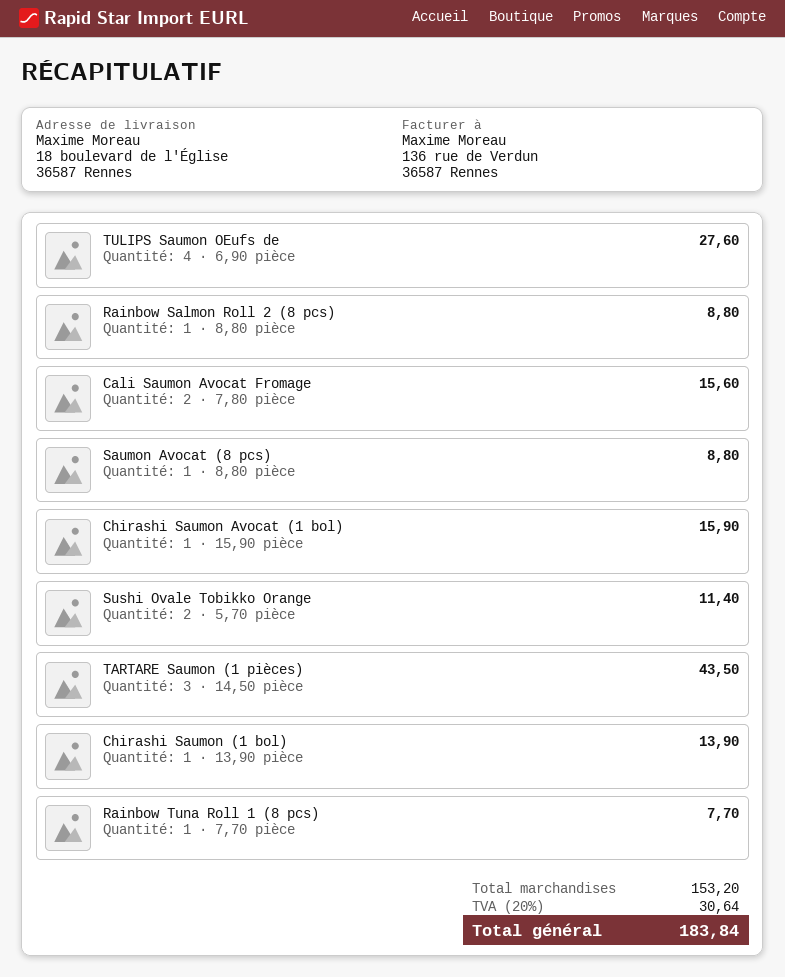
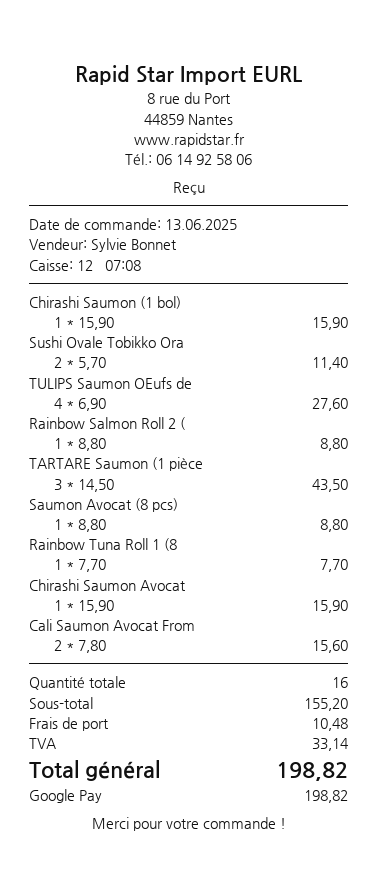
Chirashi Saumon (1 bol): 1 x 13.90 = 13.90 -> 1 x 15.90 = 15.90
subtotal: 153.20 -> 155.20
shipping: none -> 10.48
tax: 30.64 -> 33.14
total: 183.84 -> 198.82

